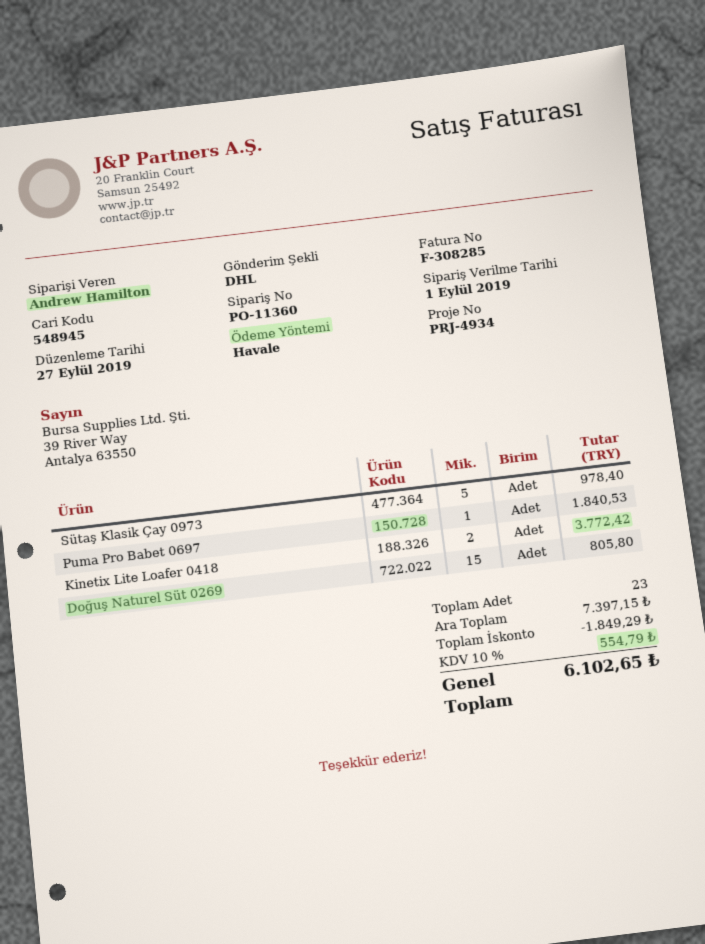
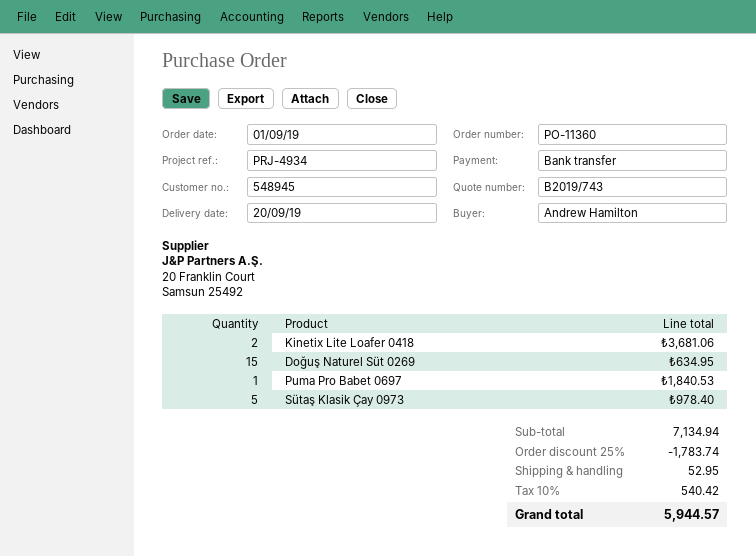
Kinetix Lite Loafer 0418: 2 for 3772.42 -> 2 for 3681.06
Doğuş Naturel Süt 0269: 15 for 805.80 -> 15 for 634.95
subtotal: 7397.15 -> 7134.94
discount: 1849.29 -> 1783.74
shipping: none -> 52.95
tax: 10% = 554.79 -> 10% = 540.42
total: 6102.65 -> 5944.57

